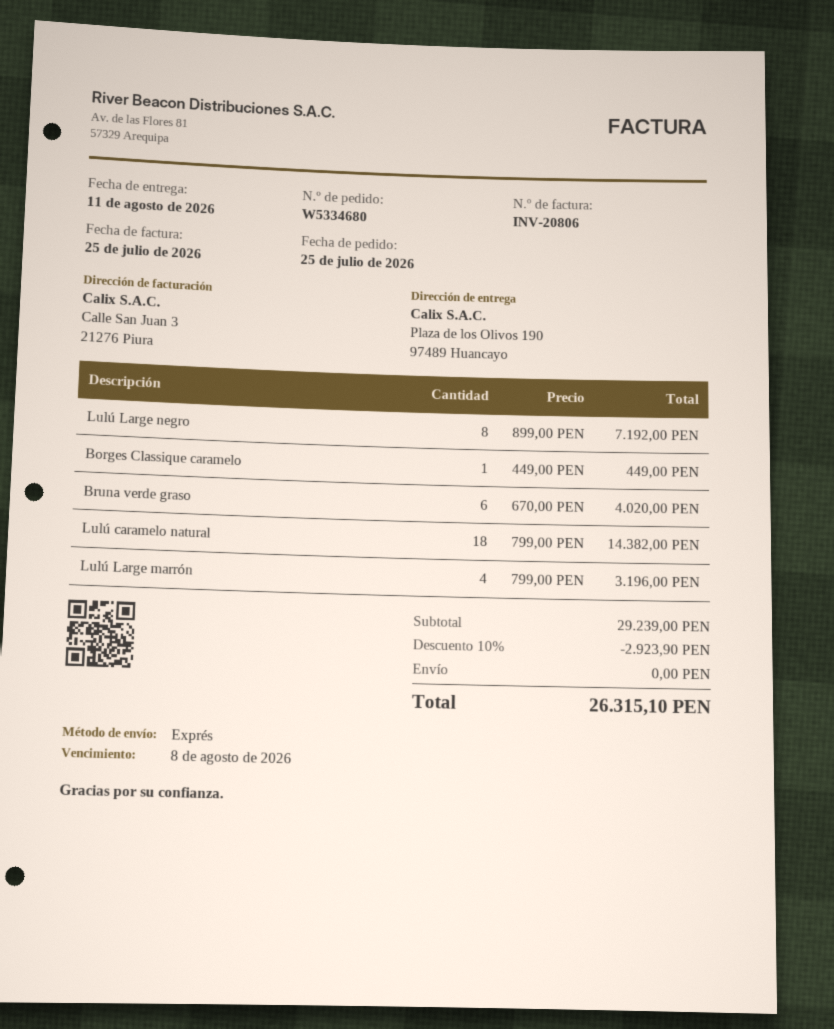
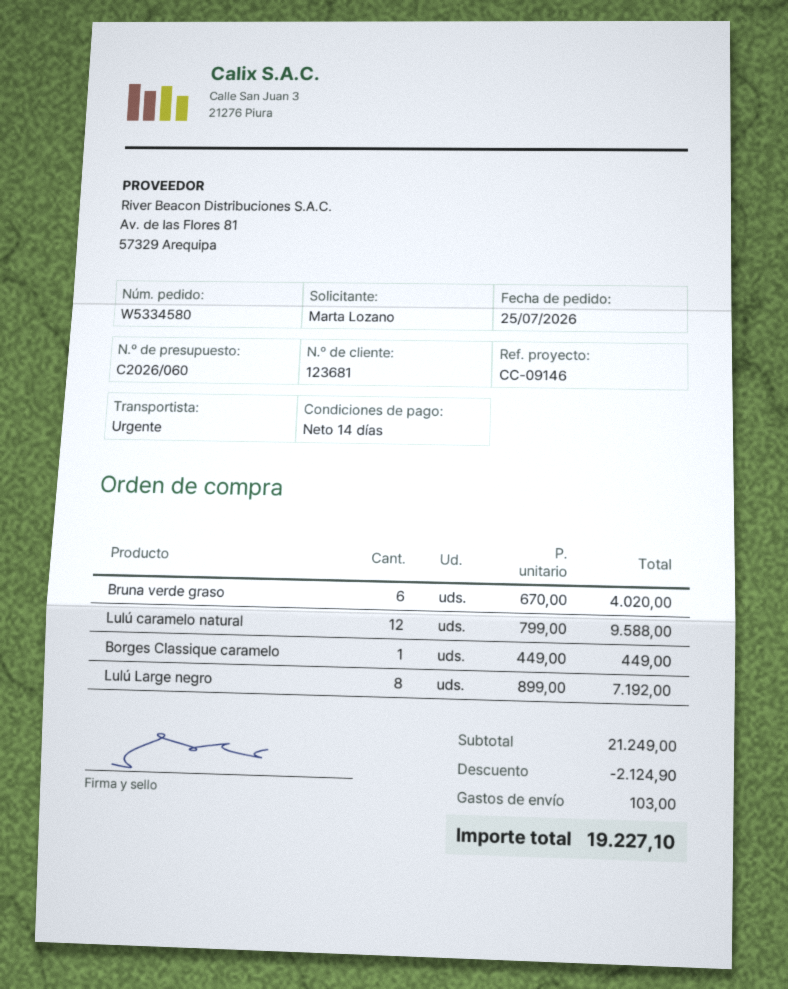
order number: W5334680 -> W5334580
Lulú caramelo natural: 18 x 799.00 = 14382.00 -> 12 x 799.00 = 9588.00
Lulú Large marrón: 4 x 799.00 = 3196.00 -> none
subtotal: 29239.00 -> 21249.00
discount: 2923.90 -> 2124.90
shipping: 0.00 -> 103.00
total: 26315.10 -> 19227.10

